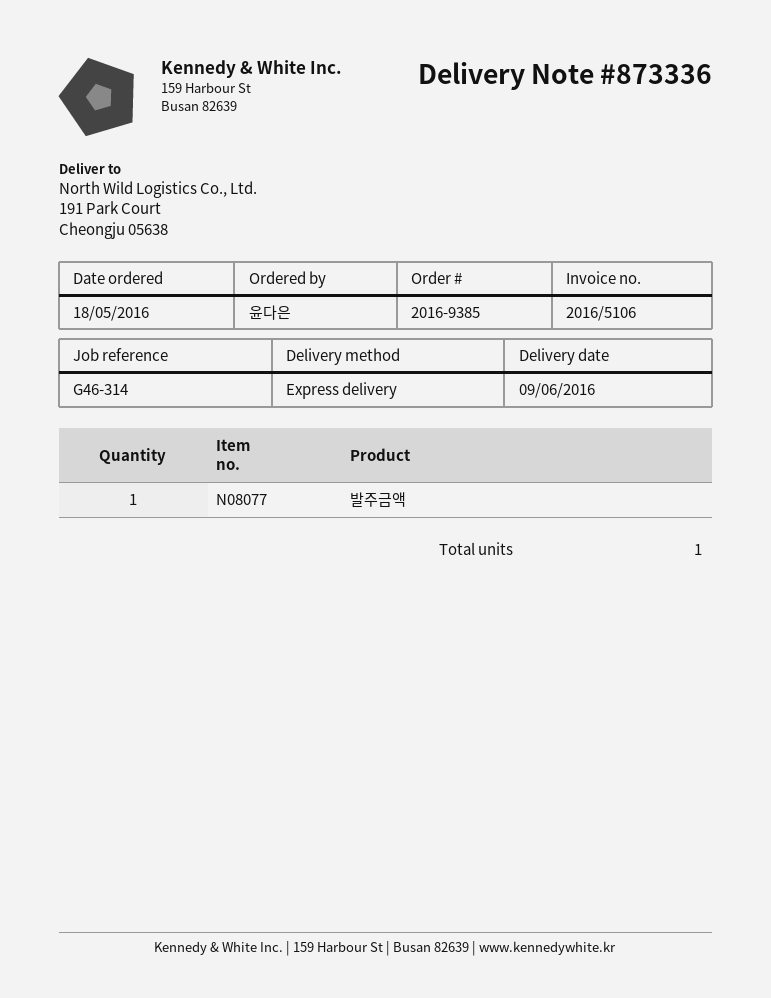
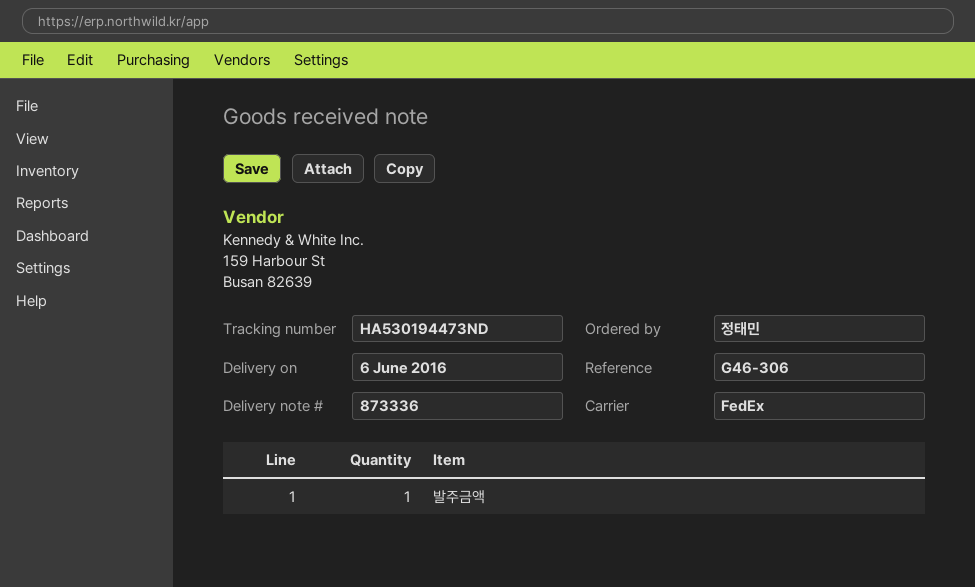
delivery date: 2016-06-09 -> 2016-06-06
reference: G46-314 -> G46-306
ordered by: 윤다은 -> 정태민
shipping method: express -> FedEx

